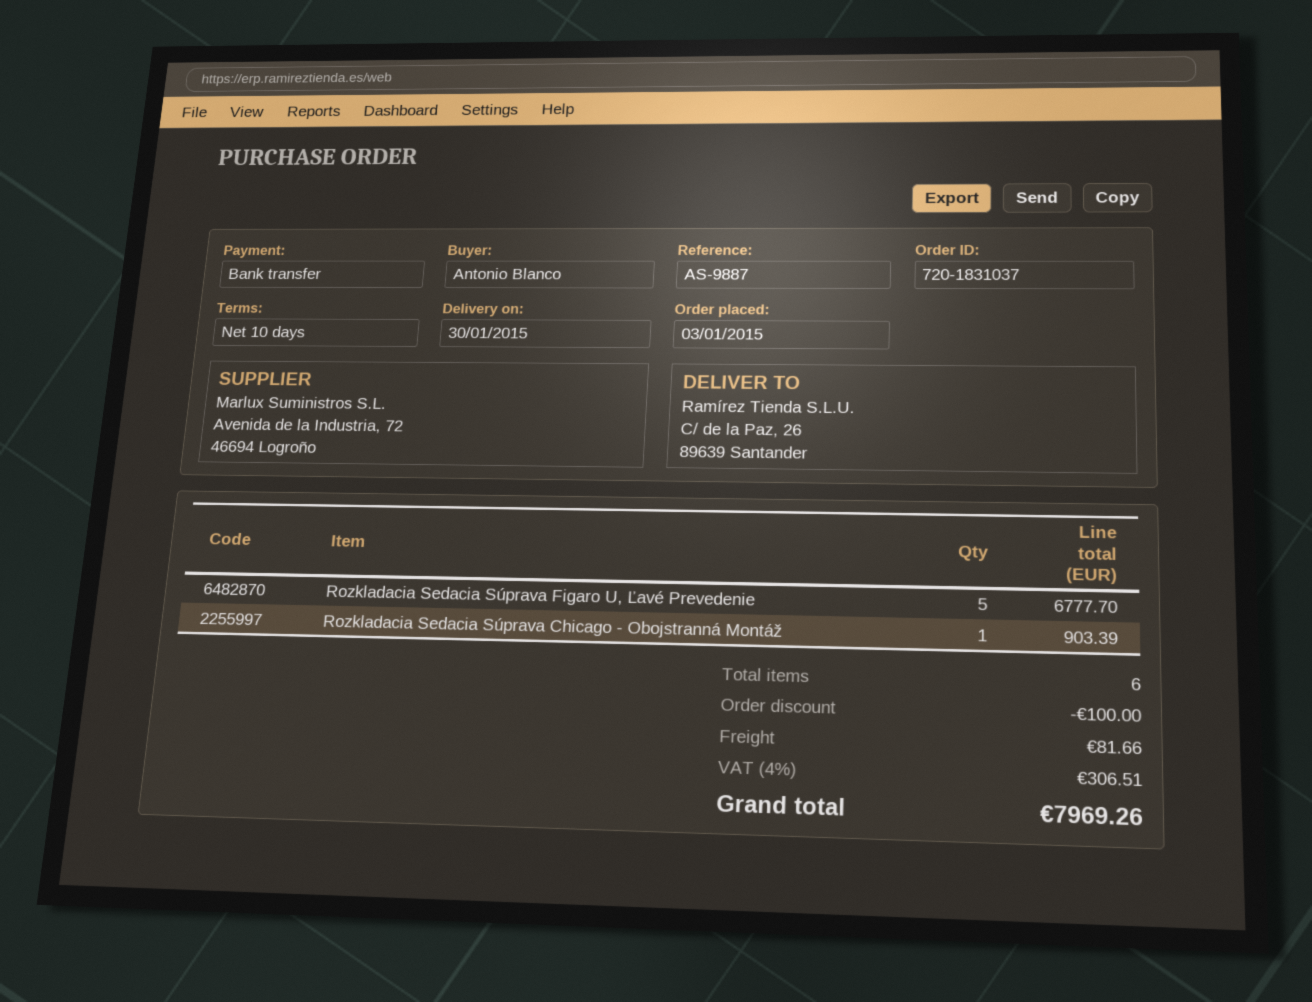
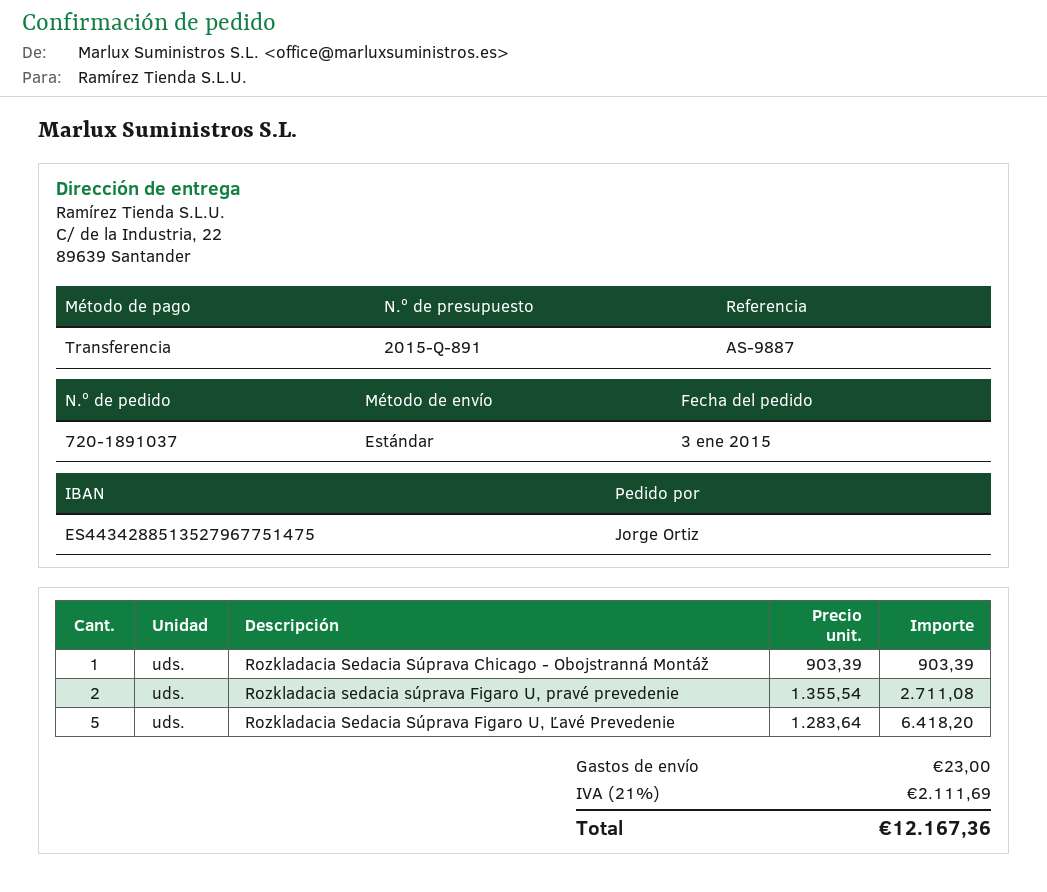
order number: 720-1831037 -> 720-1891037
ordered by: Antonio Blanco -> Jorge Ortiz
ship to: C/ de la Paz, 26, 89639 Santander -> C/ de la Industria, 22, 89639 Santander
Rozkladacia Sedacia Súprava Figaro U, Ľavé Prevedenie: 5 for 6777.70 -> 5 for 6418.20
Rozkladacia sedacia súprava Figaro U, pravé prevedenie: none -> 2 for 2711.08
discount: 100.00 -> none
shipping: 81.66 -> 23.00
tax: 4% = 306.51 -> 21% = 2111.69
total: 7969.26 -> 12167.36

